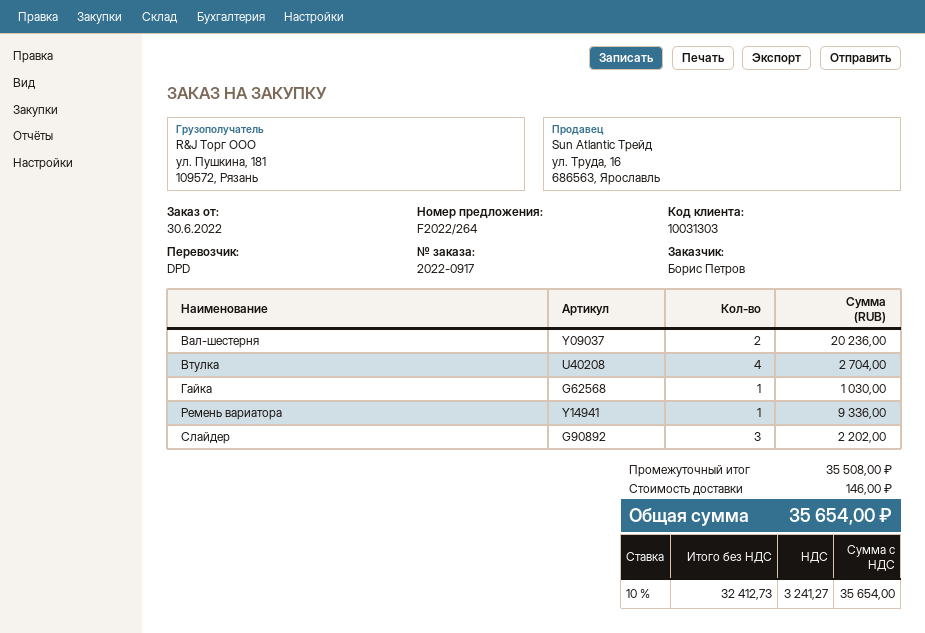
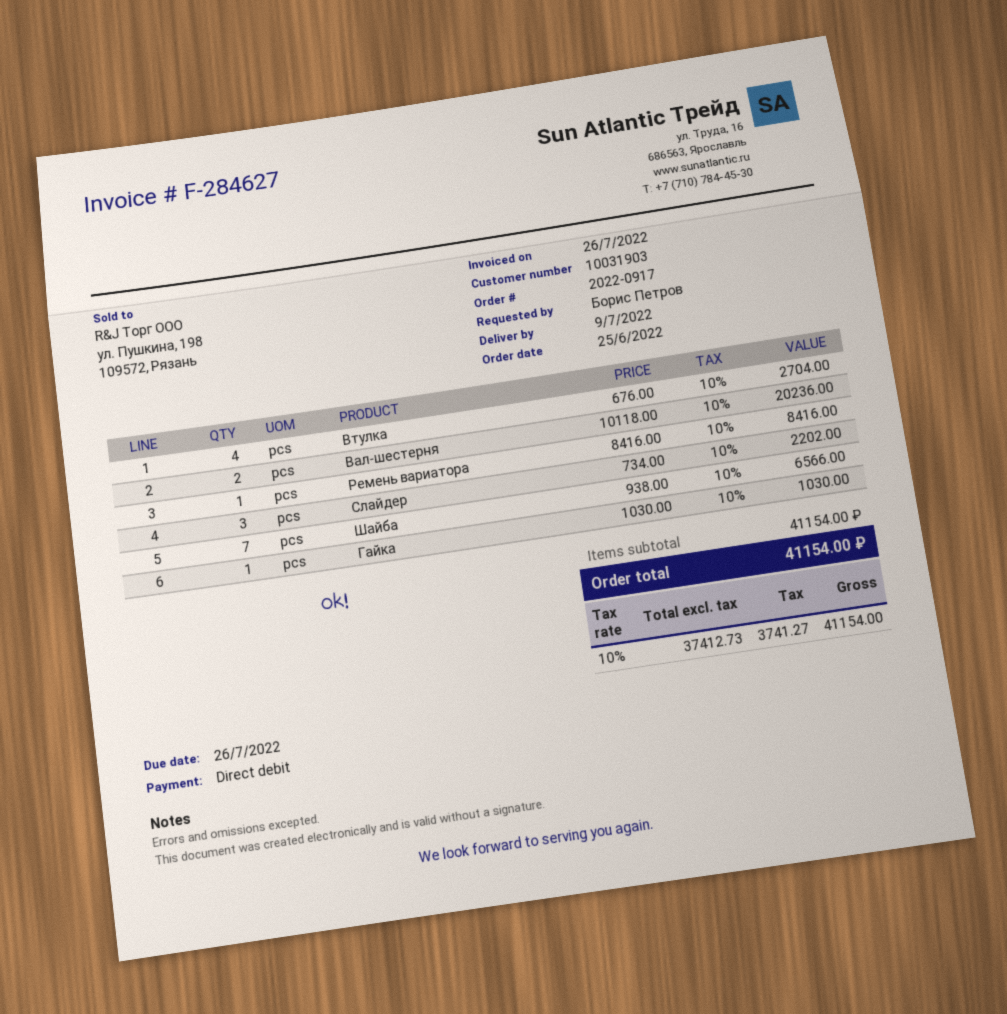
order date: 2022-06-30 -> 2022-06-25
customer number: 10031303 -> 10031903
Ремень вариатора: 1 for 9336.00 -> 1 for 8416.00
Шайба: none -> 7 for 6566.00
subtotal: 35508.00 -> 41154.00
shipping: 146.00 -> none
net: 32412.73 -> 37412.73
tax: 10% = 3241.27 -> 10% = 3741.27
total: 35654.00 -> 41154.00

